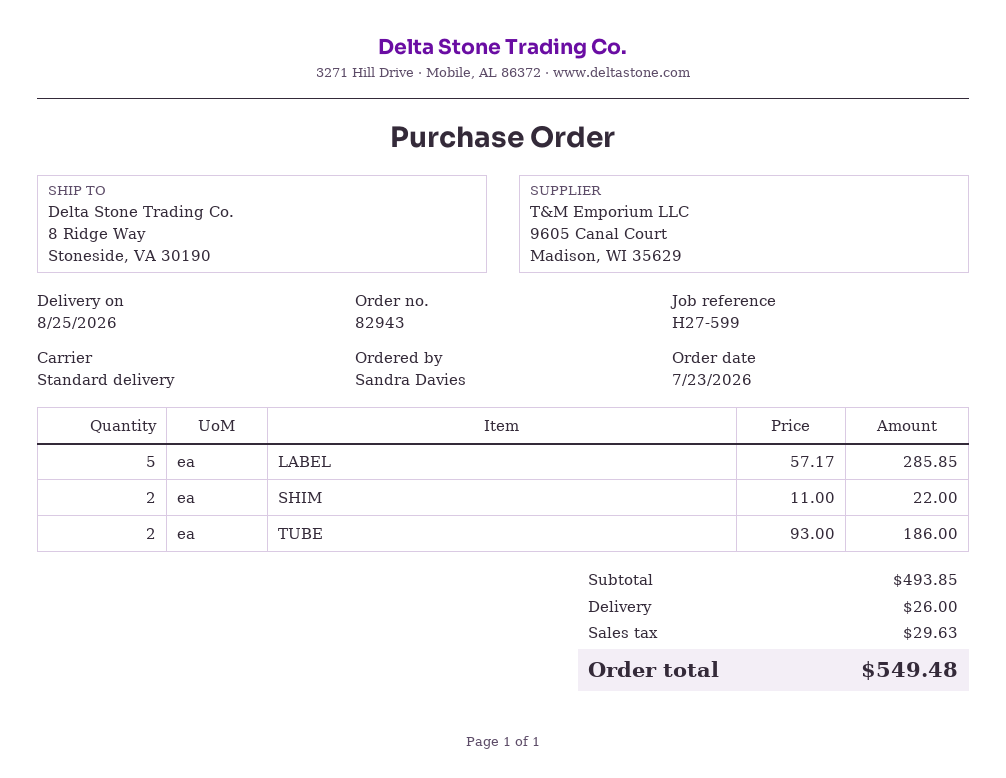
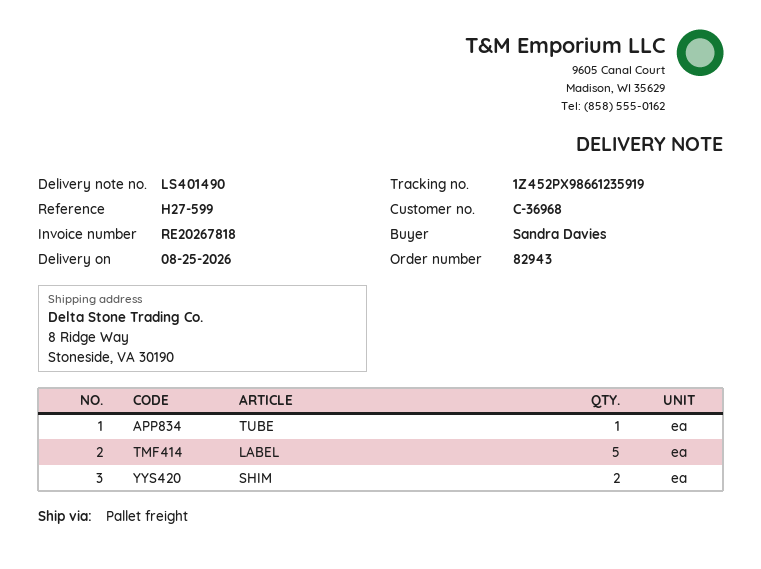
shipping method: standard -> pallet freight
TUBE: 2 -> 1

